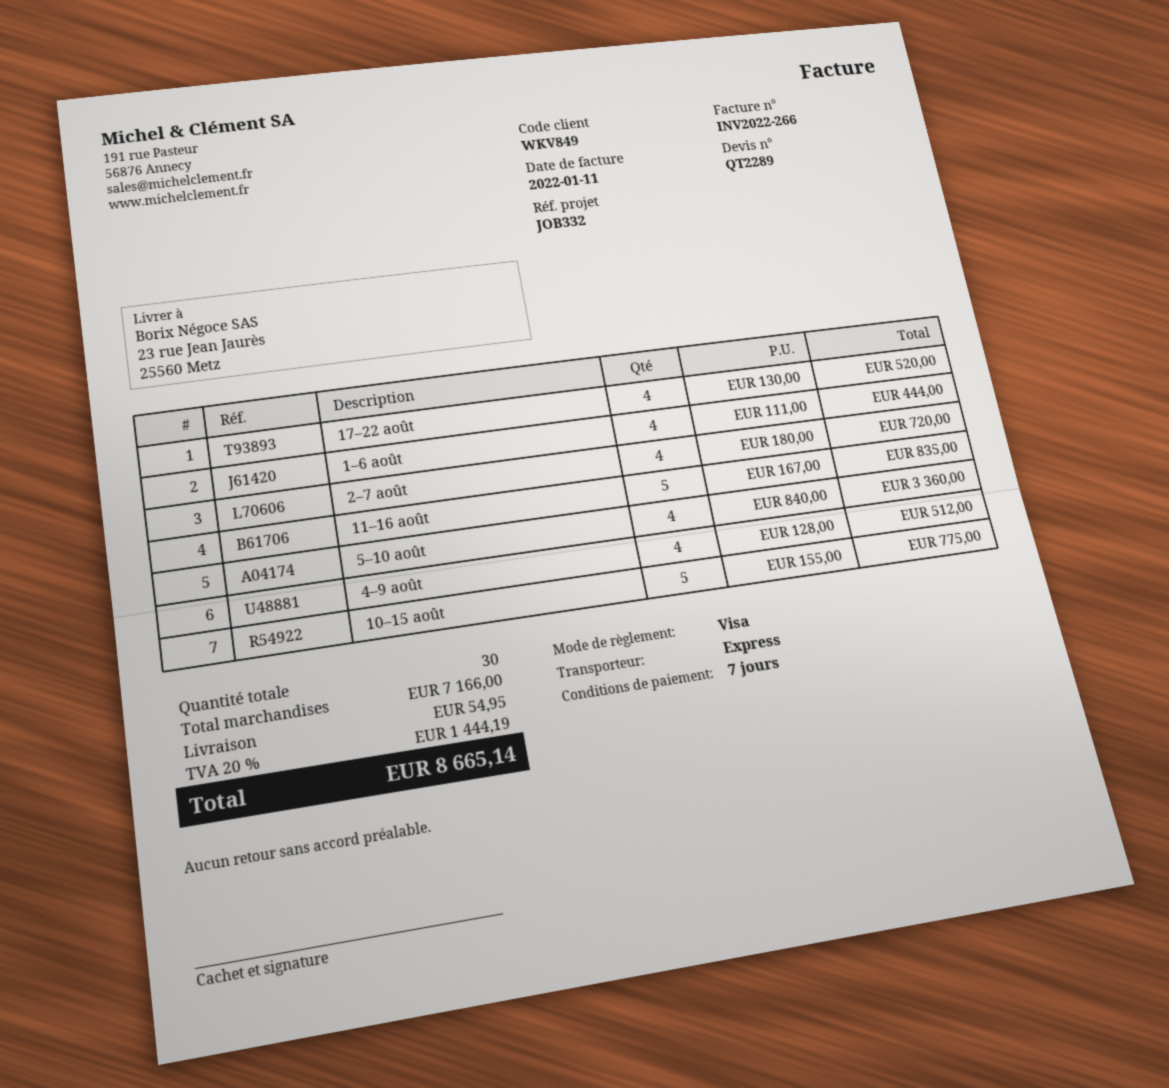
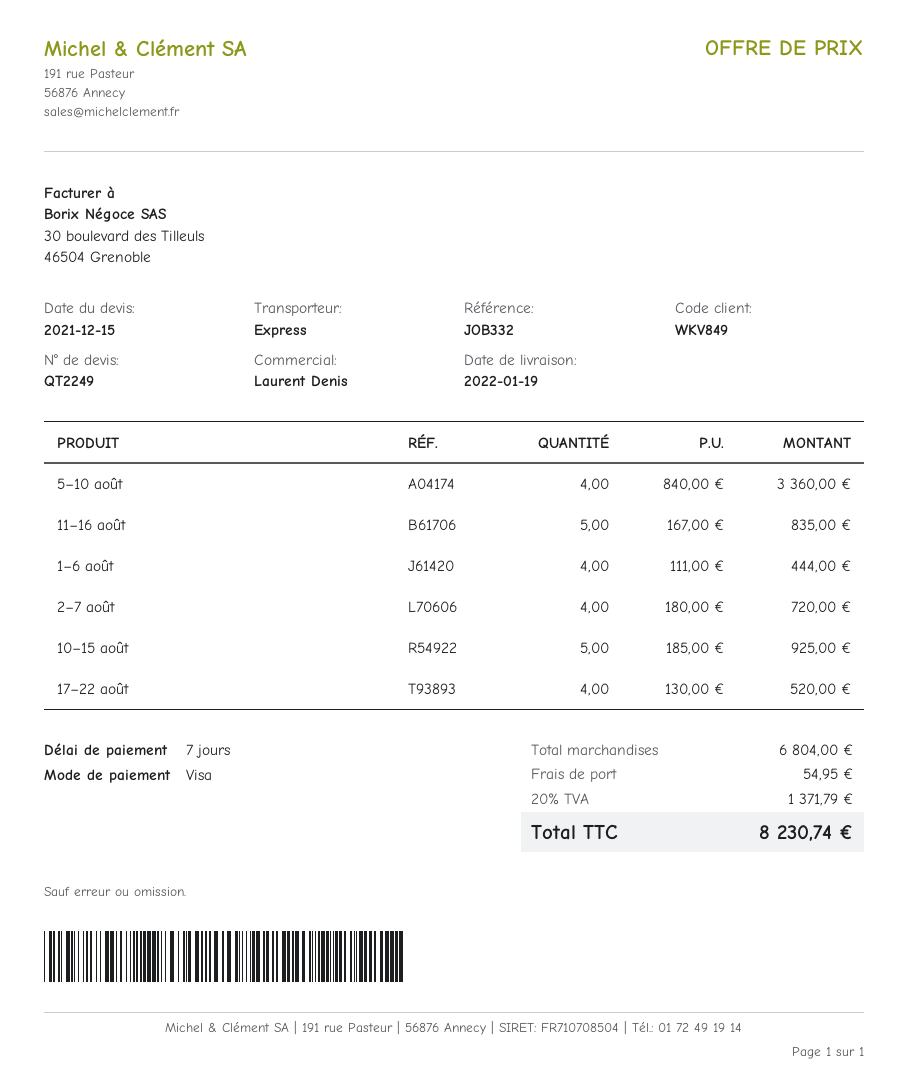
quote number: QT2289 -> QT2249
4–9 août: 4 x 128.00 = 512.00 -> none
10–15 août: 5 x 155.00 = 775.00 -> 5 x 185.00 = 925.00
subtotal: 7166.00 -> 6804.00
tax: 20% = 1444.19 -> 20% = 1371.79
total: 8665.14 -> 8230.74

